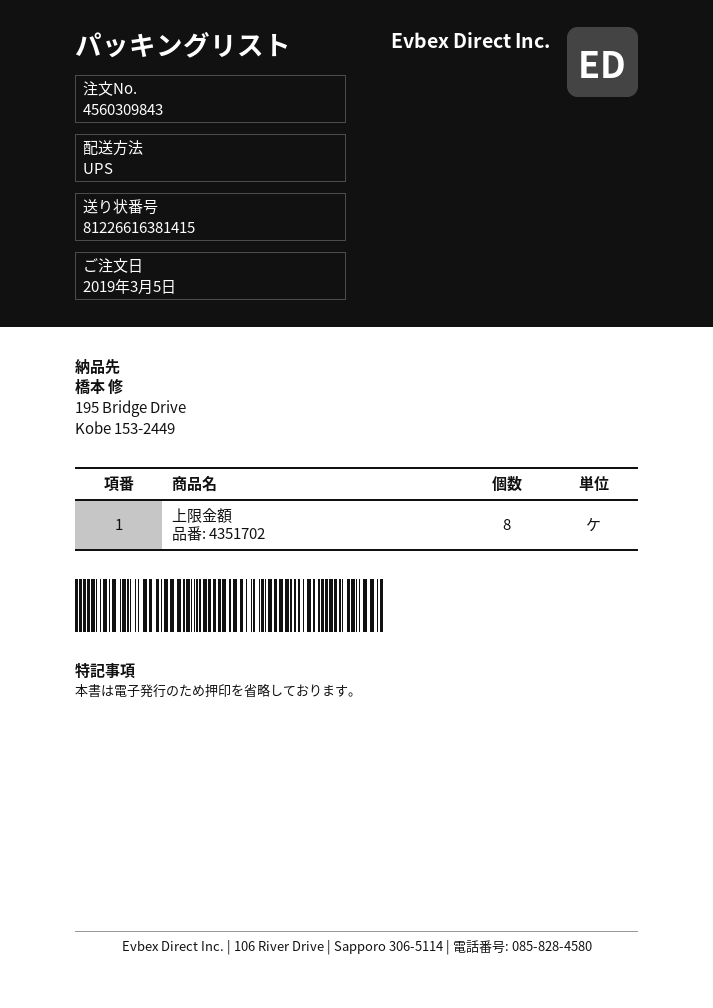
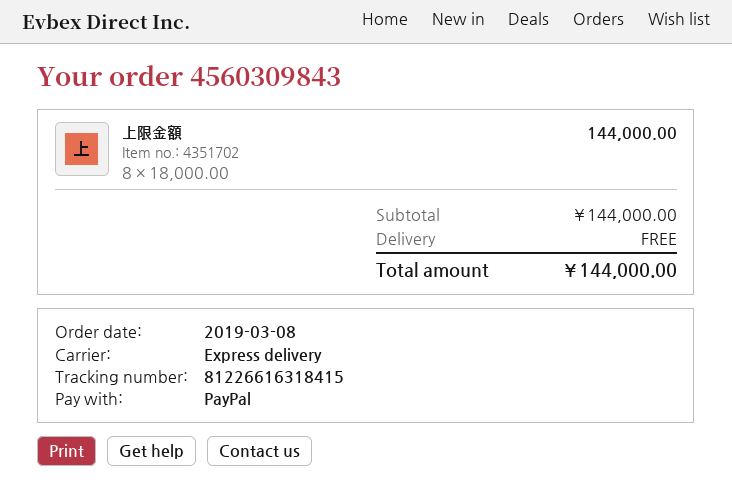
order date: 2019-03-05 -> 2019-03-08
shipping method: UPS -> express
tracking number: 81226616381415 -> 81226616318415

